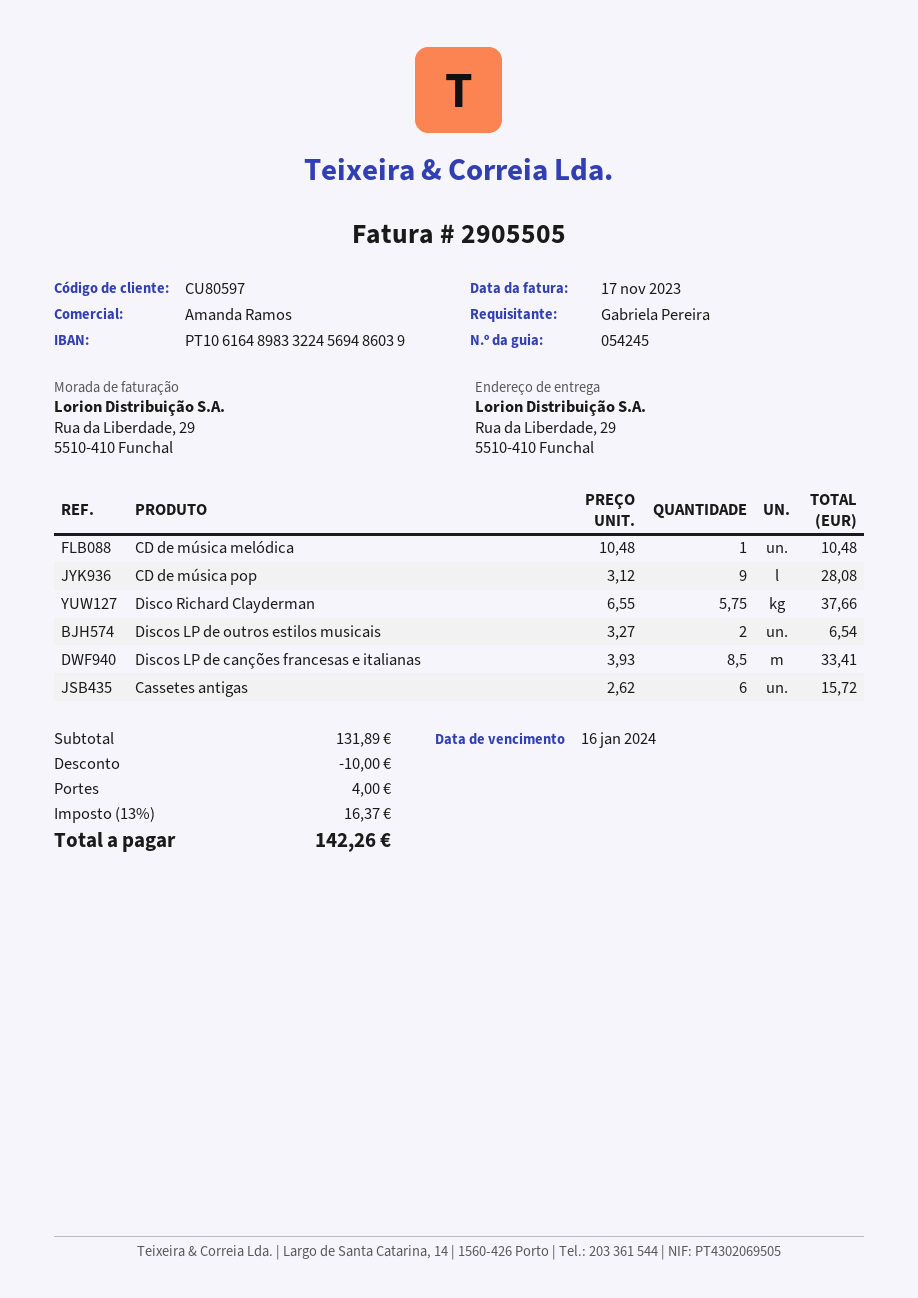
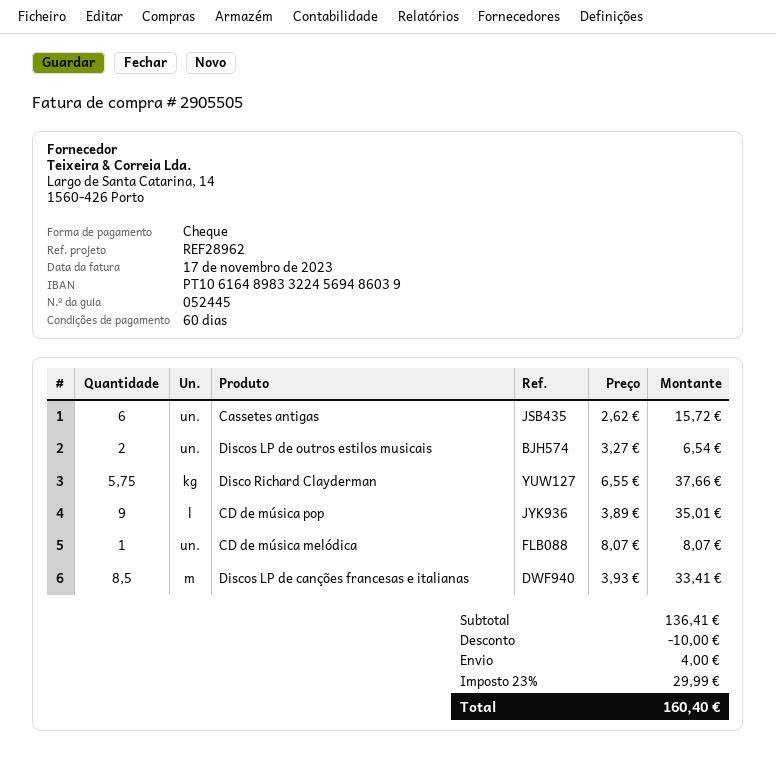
delivery note number: 054245 -> 052445
CD de música melódica: 1 x 10.48 = 10.48 -> 1 x 8.07 = 8.07
CD de música pop: 9 x 3.12 = 28.08 -> 9 x 3.89 = 35.01
subtotal: 131.89 -> 136.41
tax: 13% = 16.37 -> 23% = 29.99
total: 142.26 -> 160.40

